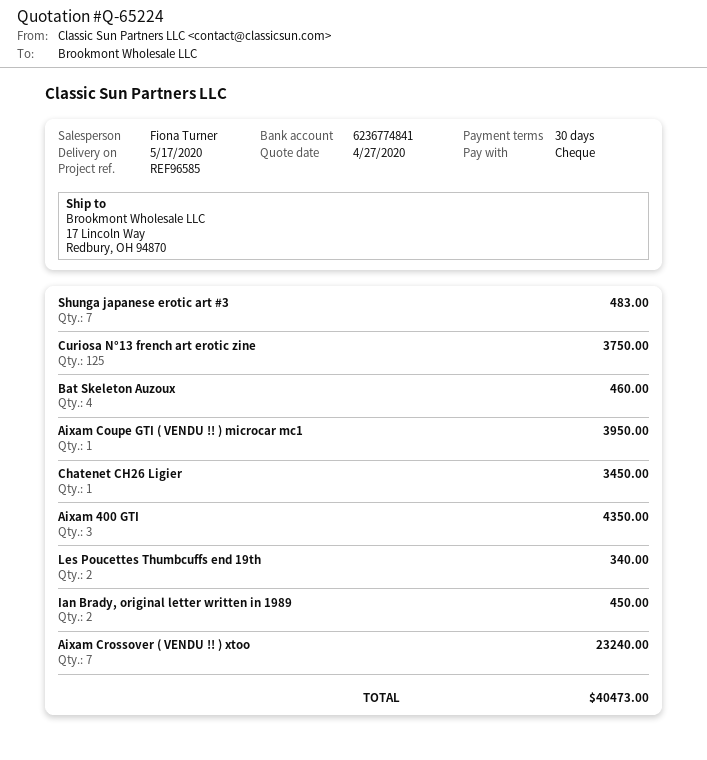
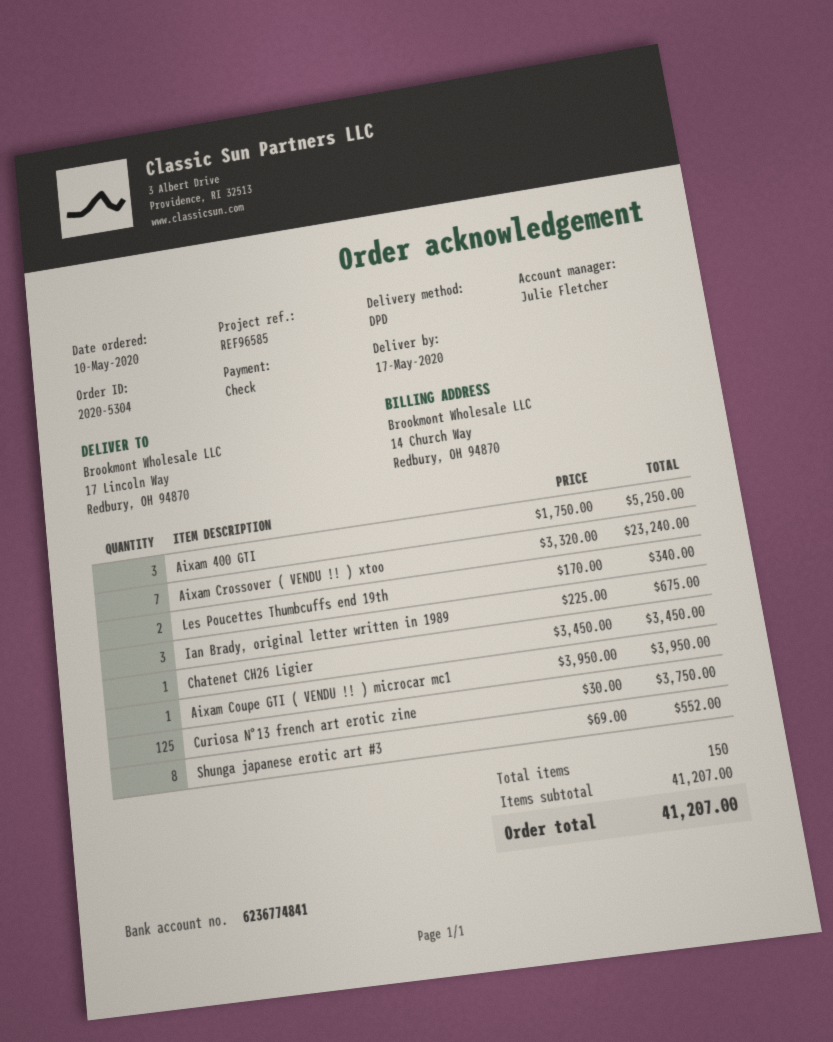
sales rep: Fiona Turner -> Julie Fletcher
Shunga japanese erotic art #3: 7 for 483.00 -> 8 for 552.00
Bat Skeleton Auzoux: 4 for 460.00 -> none
Aixam 400 GTI: 3 for 4350.00 -> 3 for 5250.00
Ian Brady, original letter written in 1989: 2 for 450.00 -> 3 for 675.00
total: 40473.00 -> 41207.00

